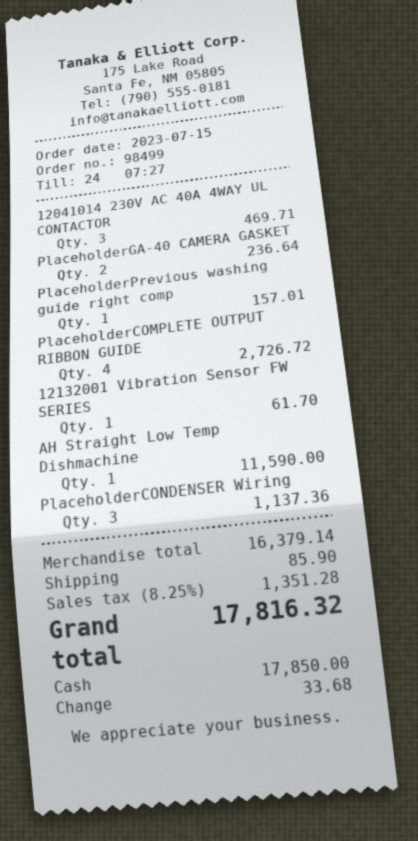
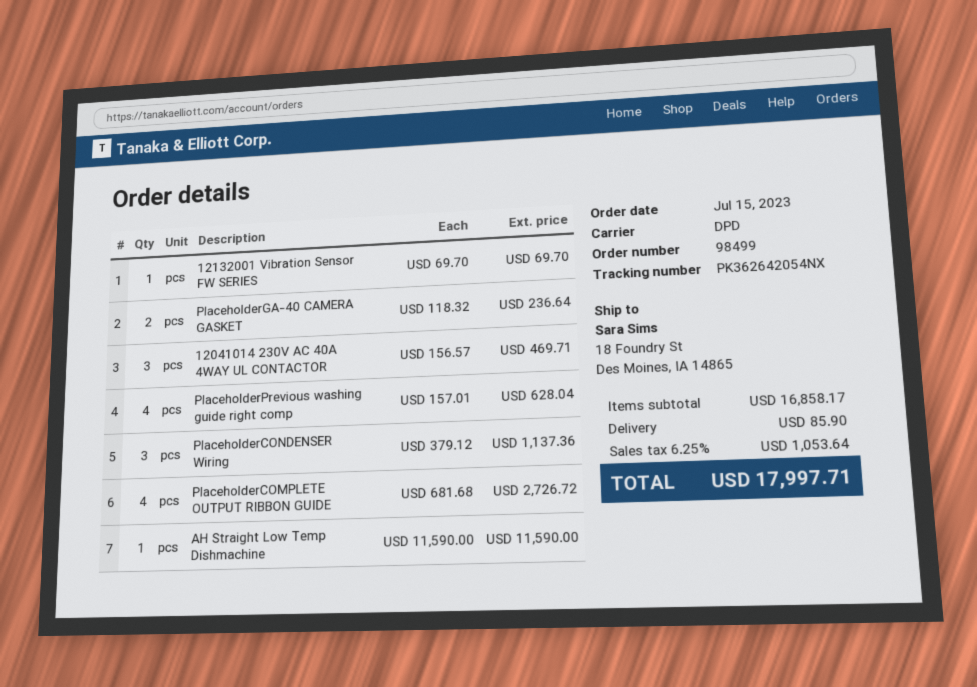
PlaceholderPrevious washing guide right comp: 1 for 157.01 -> 4 for 628.04
12132001 Vibration Sensor FW SERIES: 1 for 61.70 -> 1 for 69.70
subtotal: 16379.14 -> 16858.17
tax: 8.25% = 1351.28 -> 6.25% = 1053.64
total: 17816.32 -> 17997.71

